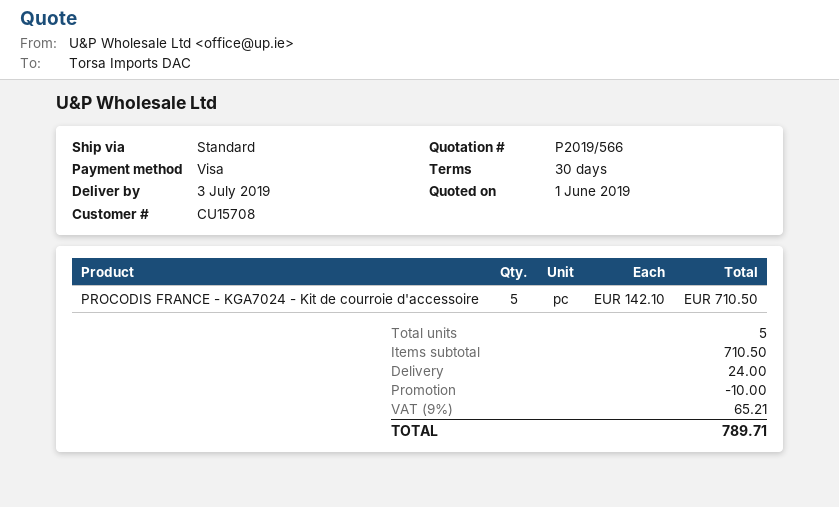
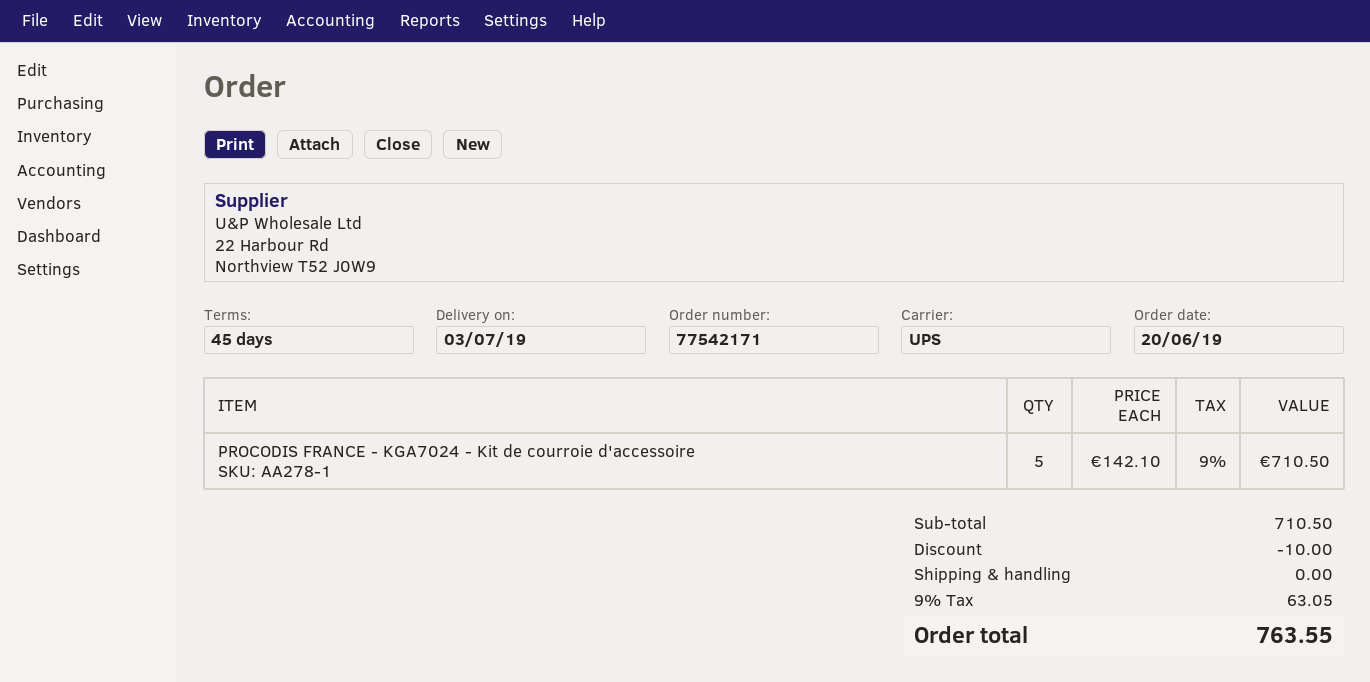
payment terms: 30 days -> 45 days
shipping method: standard -> UPS
shipping: 24.00 -> 0.00
tax: 9% = 65.21 -> 9% = 63.05
total: 789.71 -> 763.55

